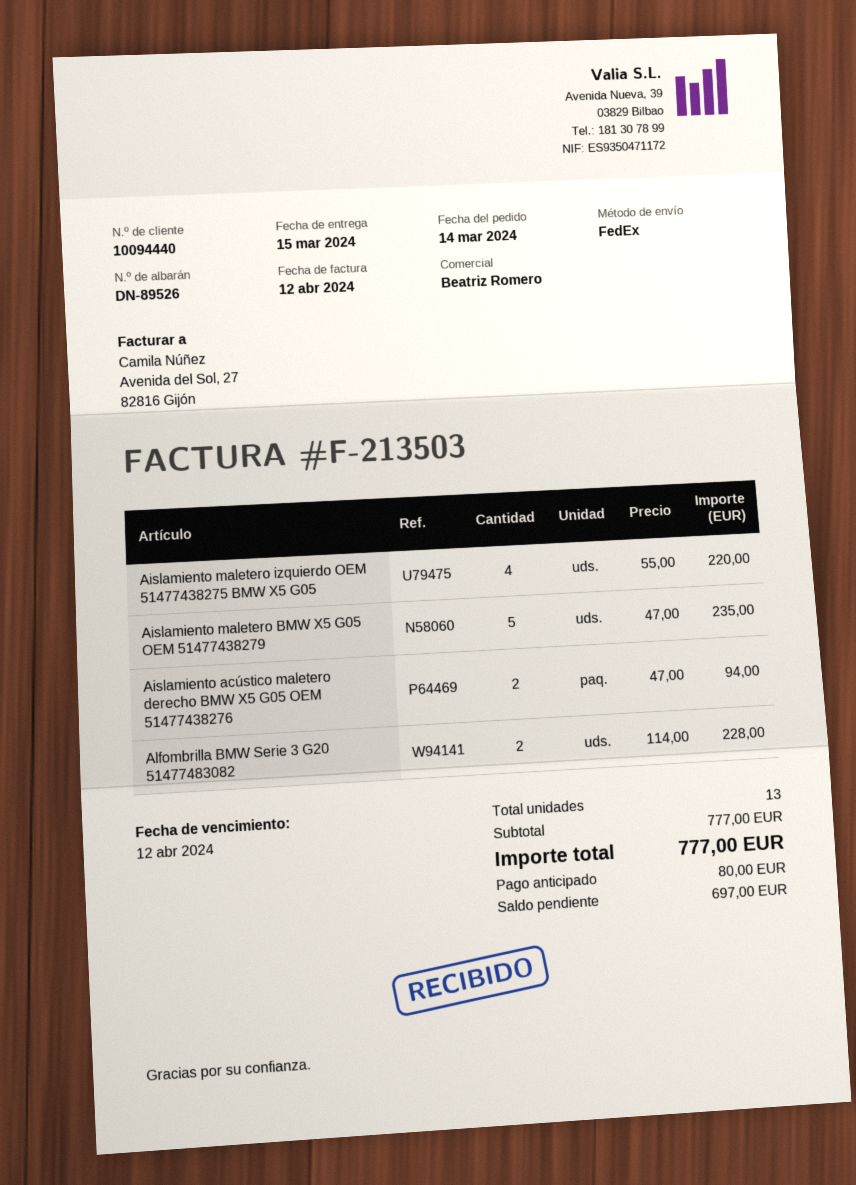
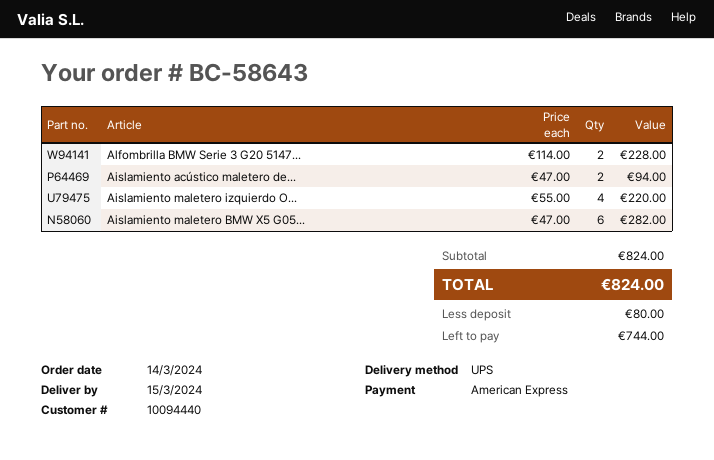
shipping method: FedEx -> UPS
Aislamiento maletero BMW X5 G05 OEM 51477438279: 5 x 47.00 = 235.00 -> 6 x 47.00 = 282.00
subtotal: 777.00 -> 824.00
total: 777.00 -> 824.00
balance: 697.00 -> 744.00

